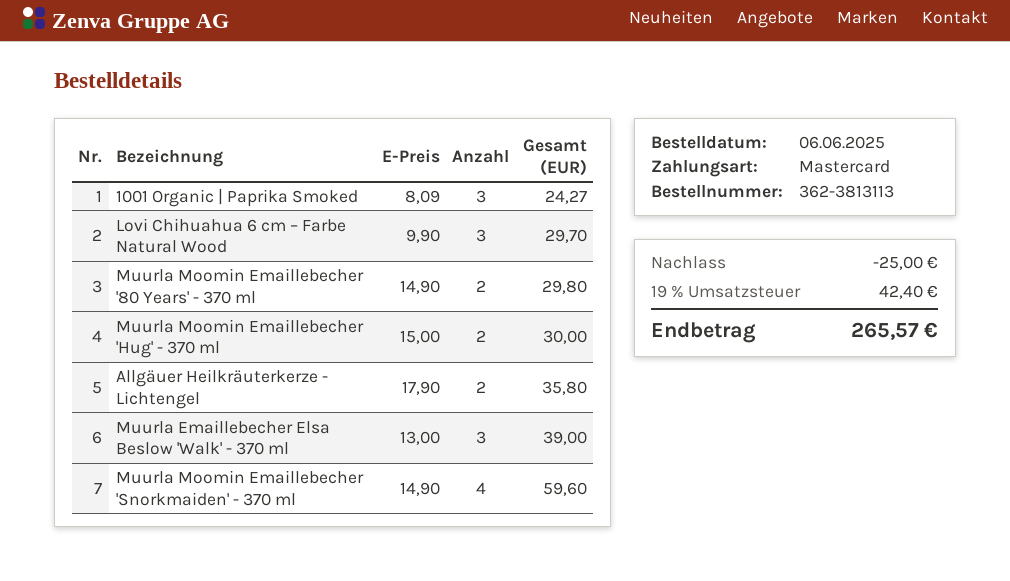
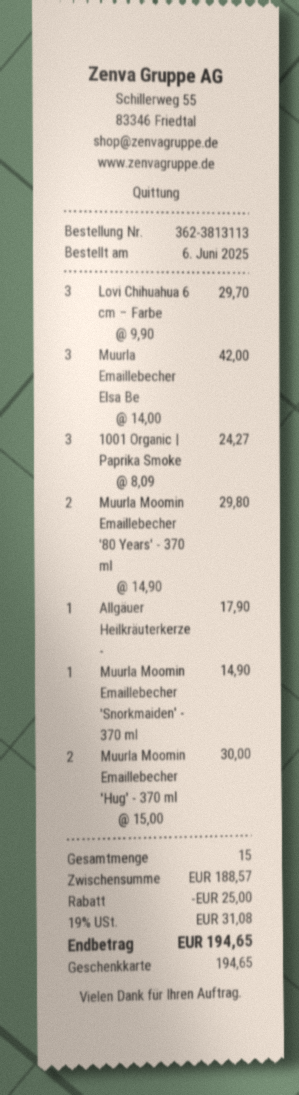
payment method: Mastercard -> gift card
Allgäuer Heilkräuterkerze - Lichtengel: 2 x 17.90 = 35.80 -> 1 x 17.90 = 17.90
Muurla Emaillebecher Elsa Beslow 'Walk' - 370 ml: 3 x 13.00 = 39.00 -> 3 x 14.00 = 42.00
Muurla Moomin Emaillebecher 'Snorkmaiden' - 370 ml: 4 x 14.90 = 59.60 -> 1 x 14.90 = 14.90
tax: 19% = 42.40 -> 19% = 31.08
total: 265.57 -> 194.65

